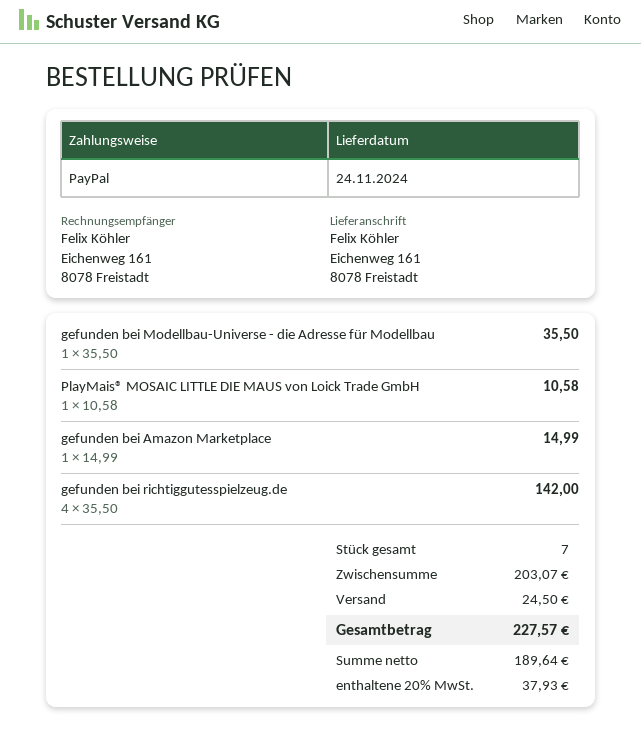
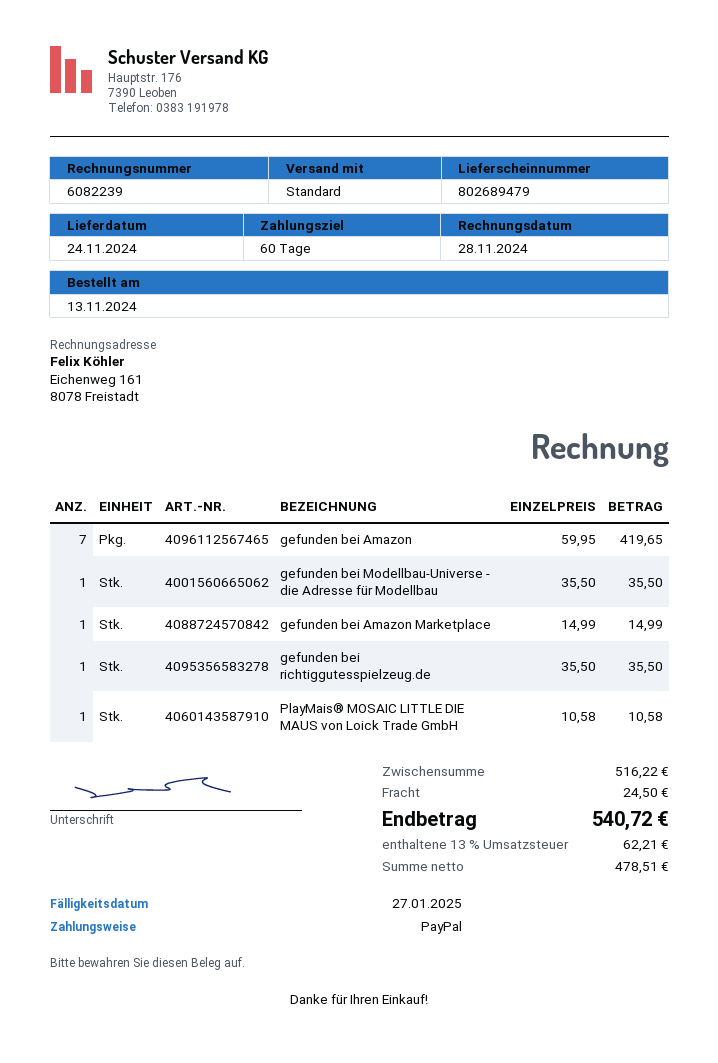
gefunden bei richtiggutesspielzeug.de: 4 x 35.50 = 142.00 -> 1 x 35.50 = 35.50
gefunden bei Amazon: none -> 7 x 59.95 = 419.65
subtotal: 203.07 -> 516.22
net: 189.64 -> 478.51
tax: 20% = 37.93 -> 13% = 62.21
total: 227.57 -> 540.72

